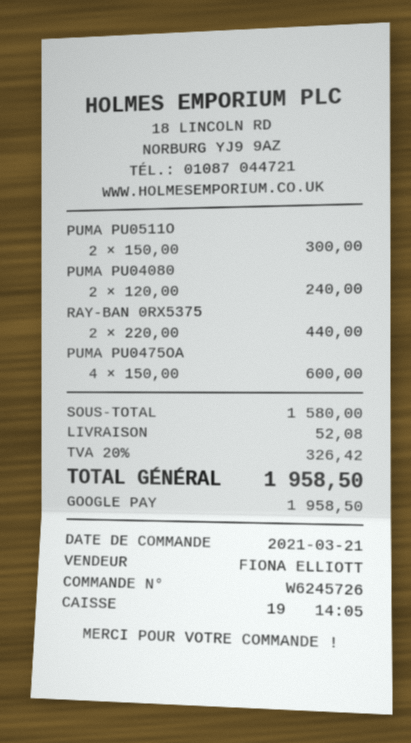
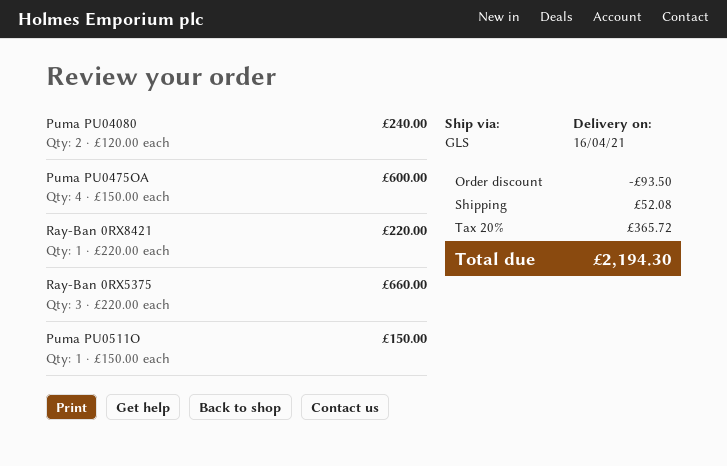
PUMA PU0511O: 2 x 150.00 = 300.00 -> 1 x 150.00 = 150.00
RAY-BAN 0RX5375: 2 x 220.00 = 440.00 -> 3 x 220.00 = 660.00
Ray-Ban 0RX8421: none -> 1 x 220.00 = 220.00
discount: none -> 93.50
tax: 20% = 326.42 -> 20% = 365.72
total: 1958.50 -> 2194.30

